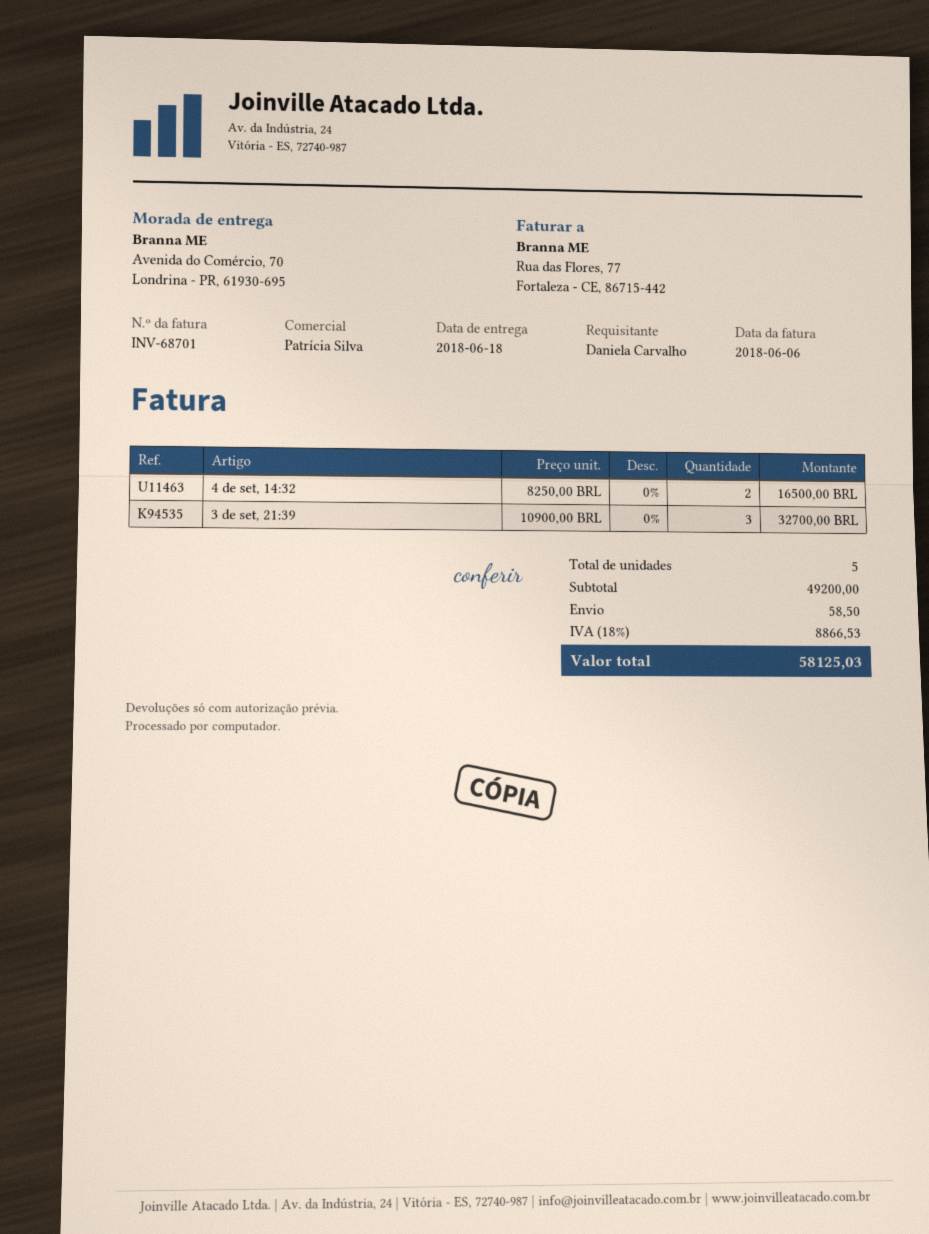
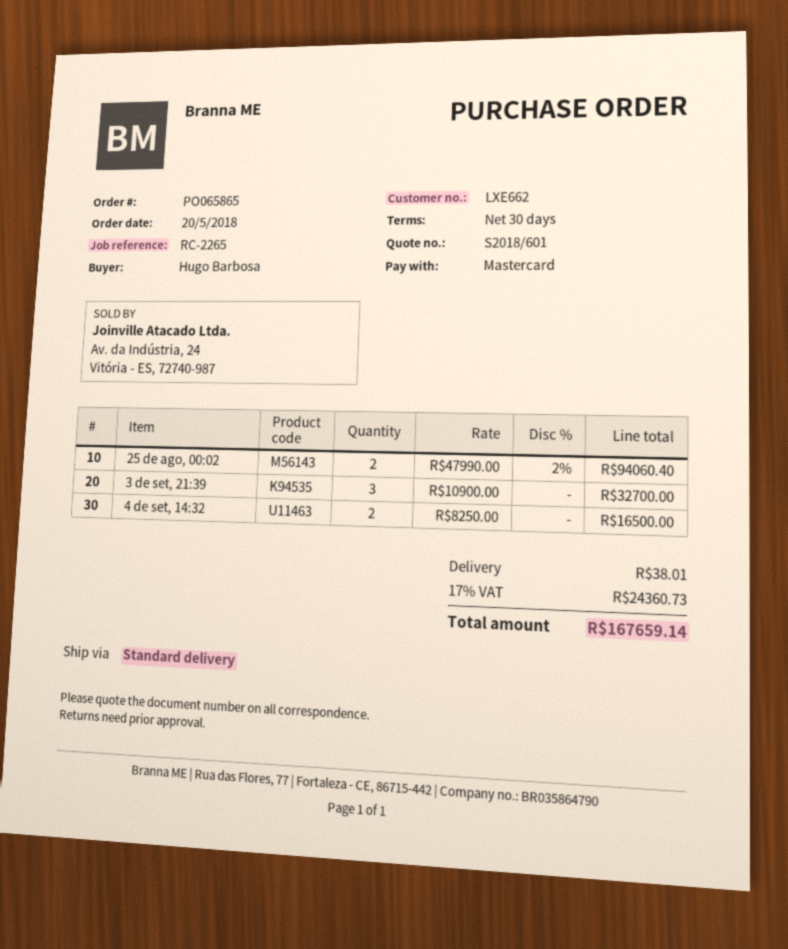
ordered by: Daniela Carvalho -> Hugo Barbosa
25 de ago, 00:02: none -> 2 x 47990.00 - 2% = 94060.40
shipping: 58.50 -> 38.01
tax: 18% = 8866.53 -> 17% = 24360.73
total: 58125.03 -> 167659.14

